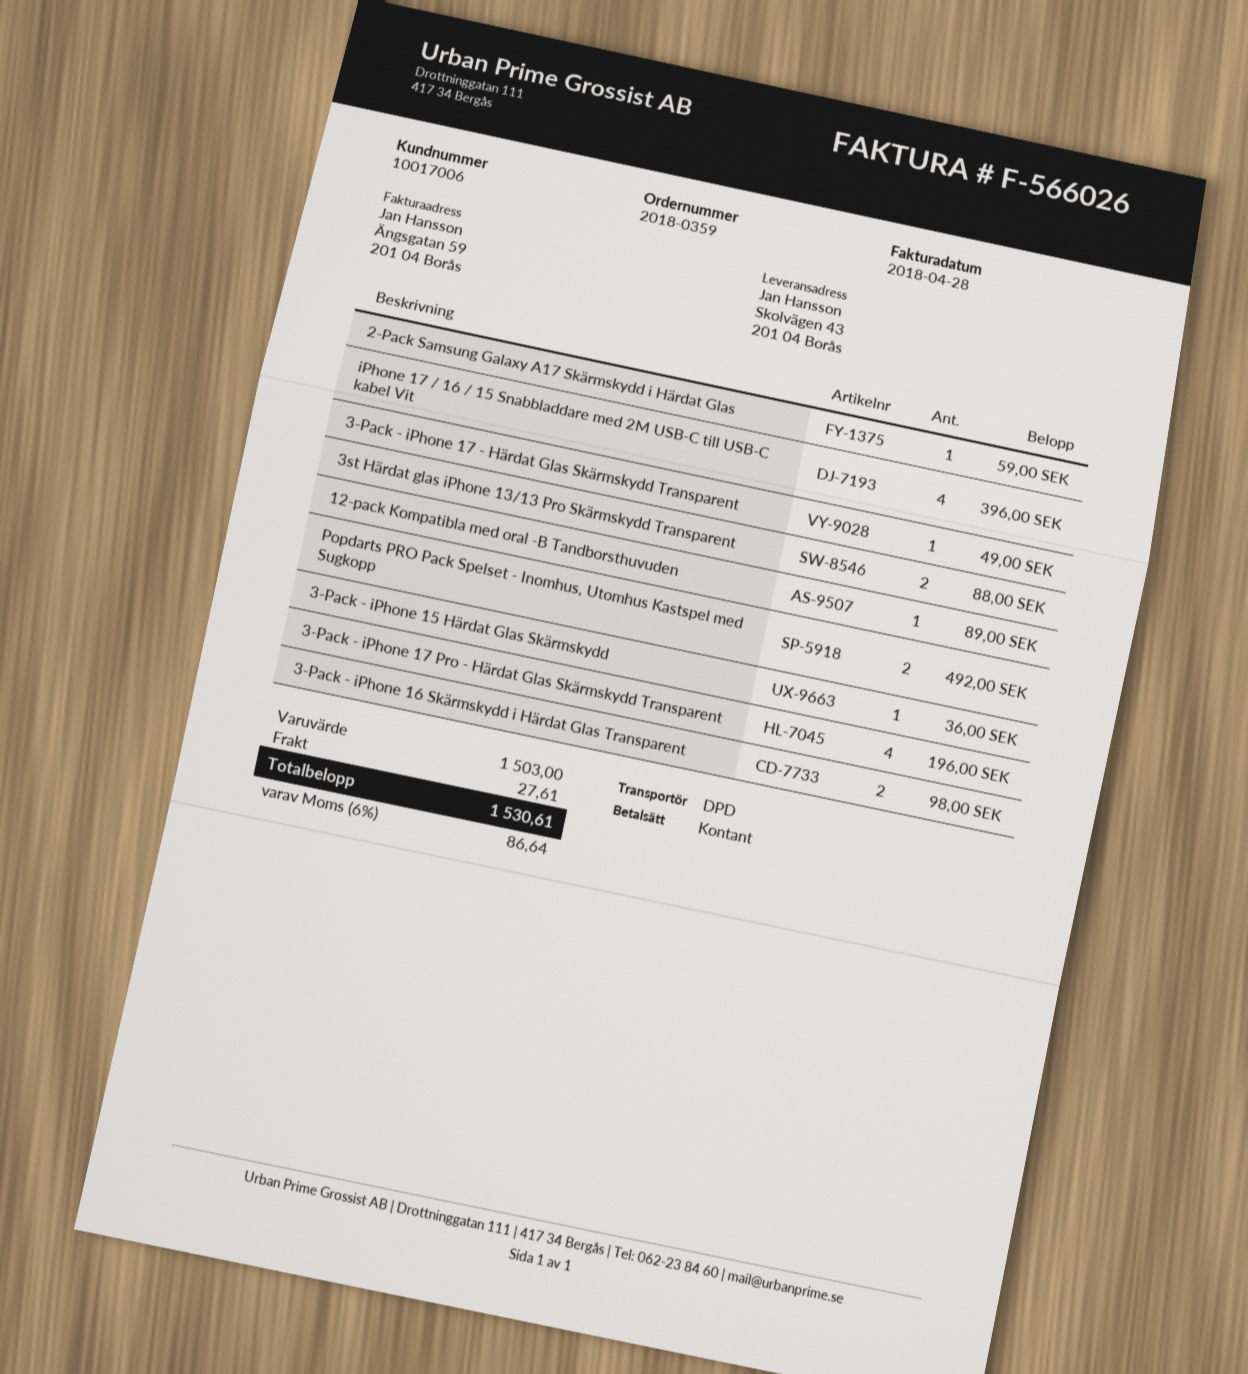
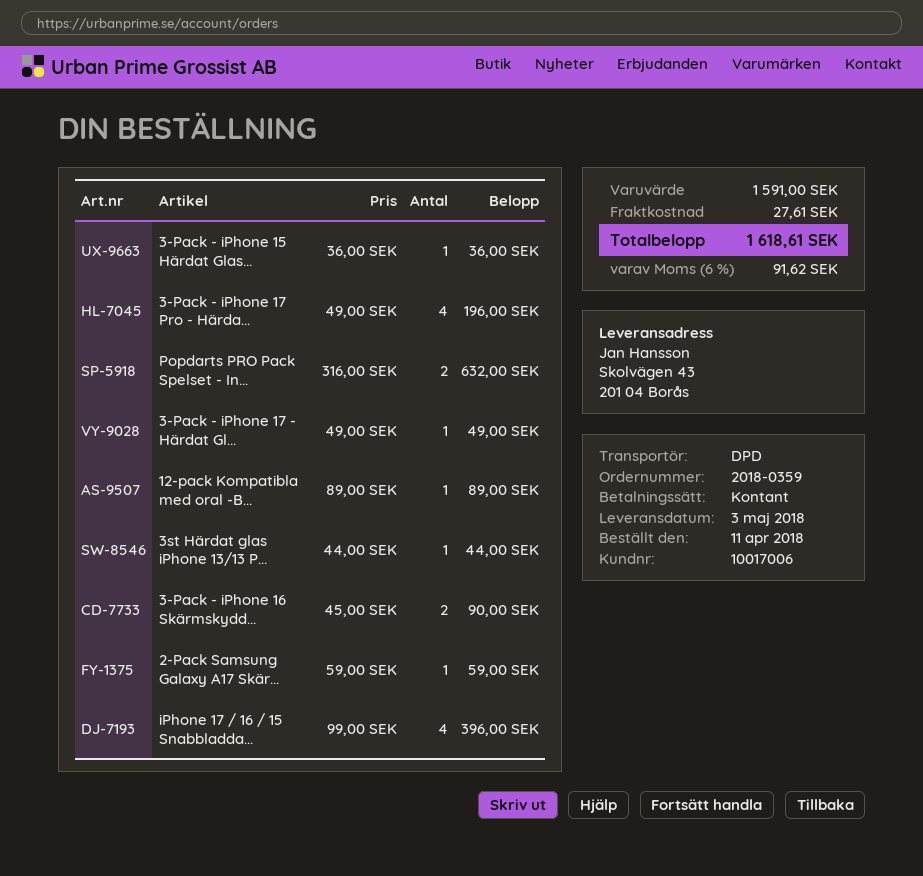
3st Härdat glas iPhone 13/13 Pro Skärmskydd Transparent: 2 for 88.00 -> 1 for 44.00
Popdarts PRO Pack Spelset - Inomhus, Utomhus Kastspel med Sugkopp: 2 for 492.00 -> 2 for 632.00
3-Pack - iPhone 16 Skärmskydd i Härdat Glas Transparent: 2 for 98.00 -> 2 for 90.00
subtotal: 1503.00 -> 1591.00
tax: 6% = 86.64 -> 6% = 91.62
total: 1530.61 -> 1618.61

